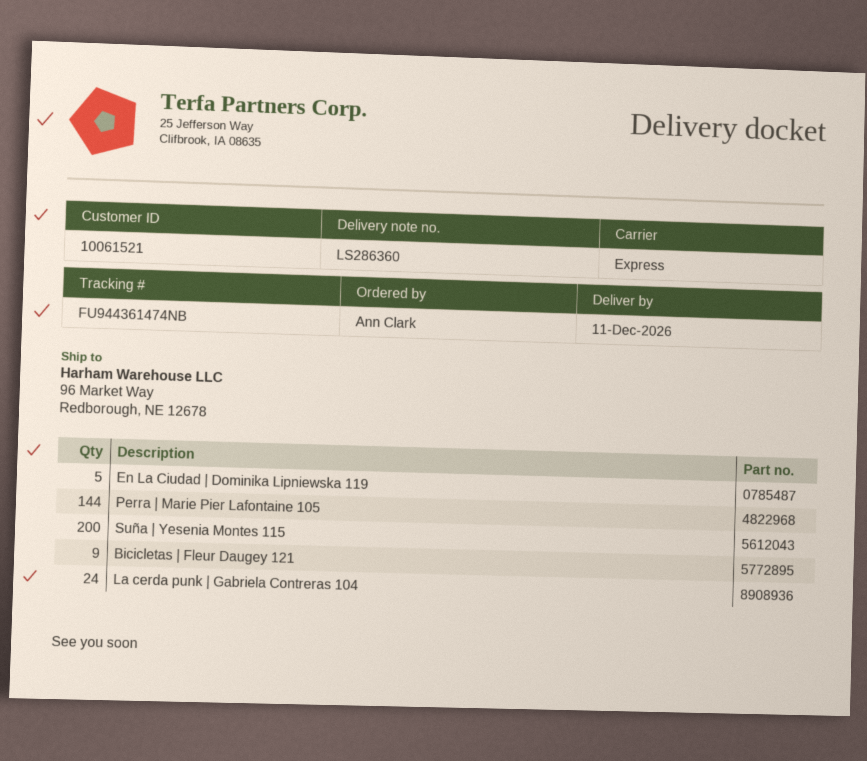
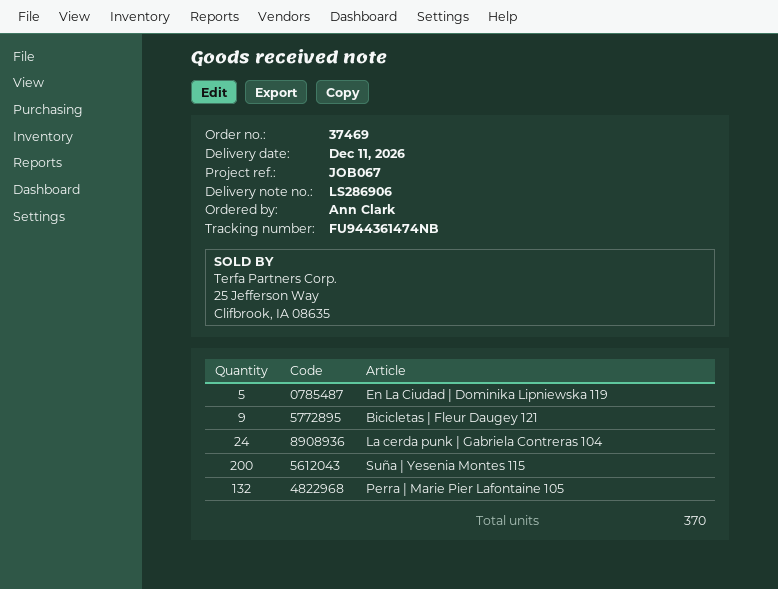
delivery note number: LS286360 -> LS286906
Perra | Marie Pier Lafontaine 105: 144 -> 132

